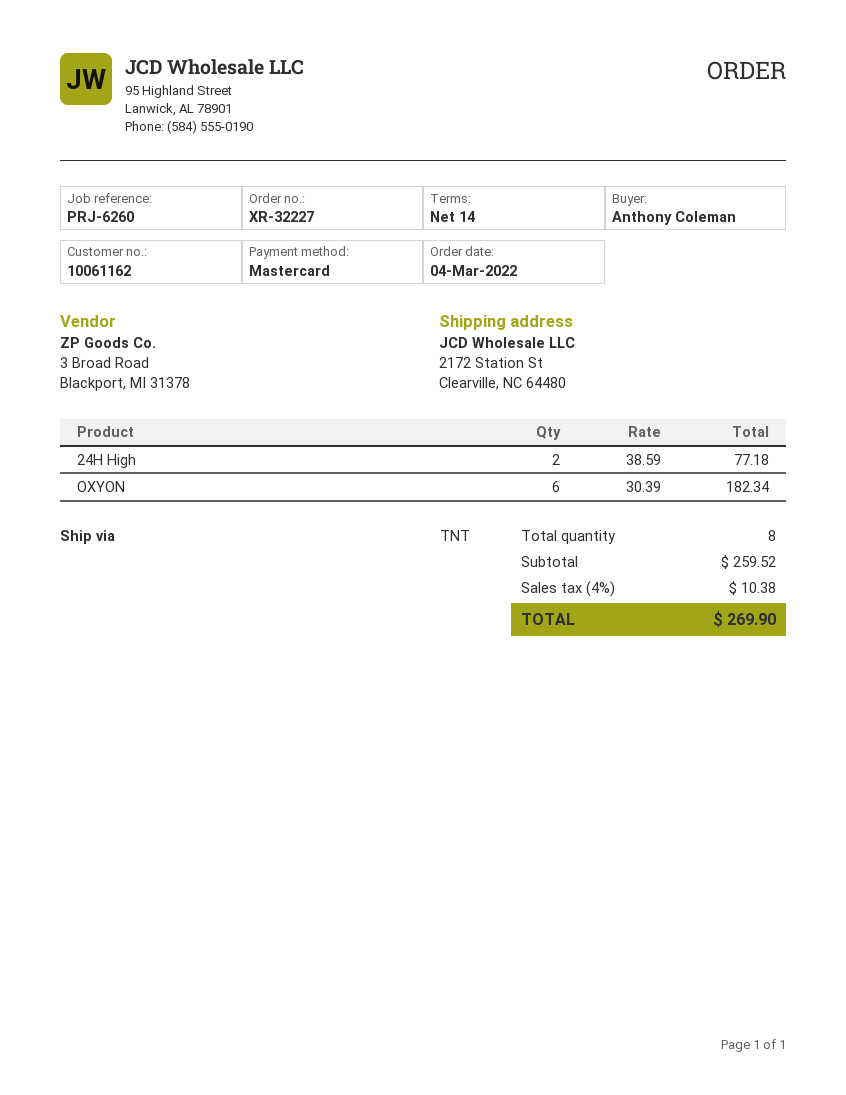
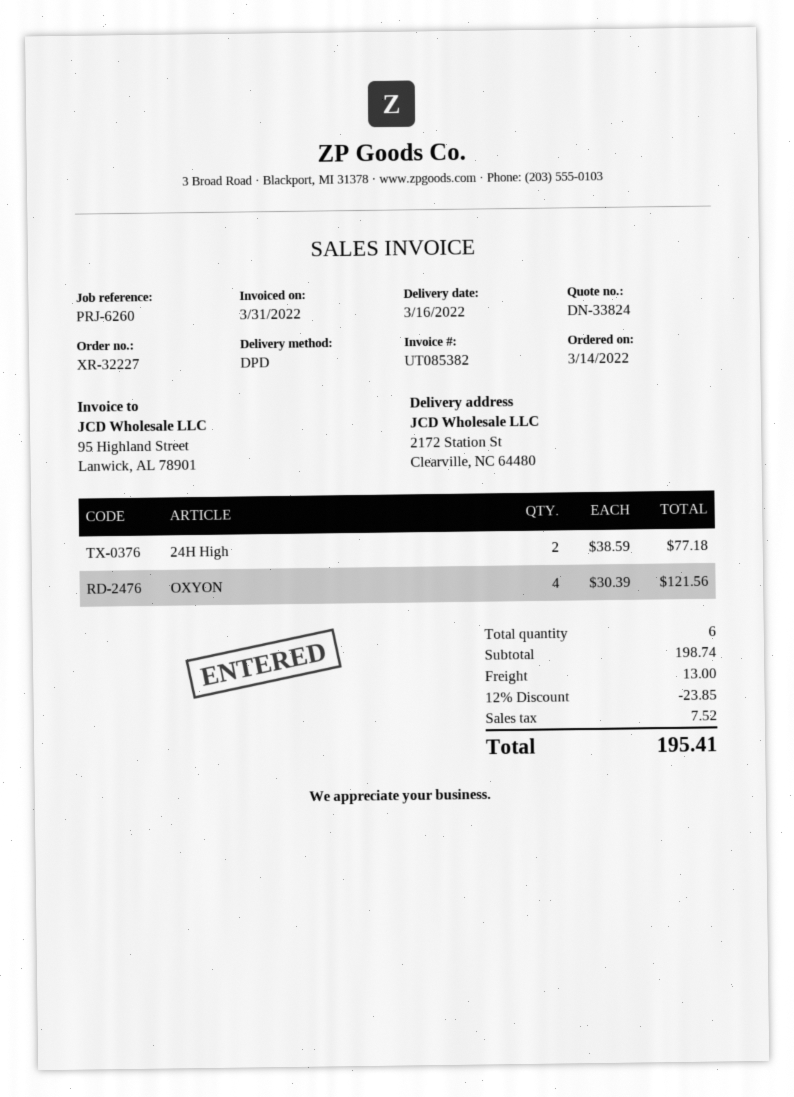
order date: 2022-03-04 -> 2022-03-14
shipping method: TNT -> DPD
OXYON: 6 x 30.39 = 182.34 -> 4 x 30.39 = 121.56
total quantity: 8 -> 6
subtotal: 259.52 -> 198.74
discount: none -> 12% = 23.85
shipping: none -> 13.00
tax: 10.38 -> 7.52
total: 269.90 -> 195.41

